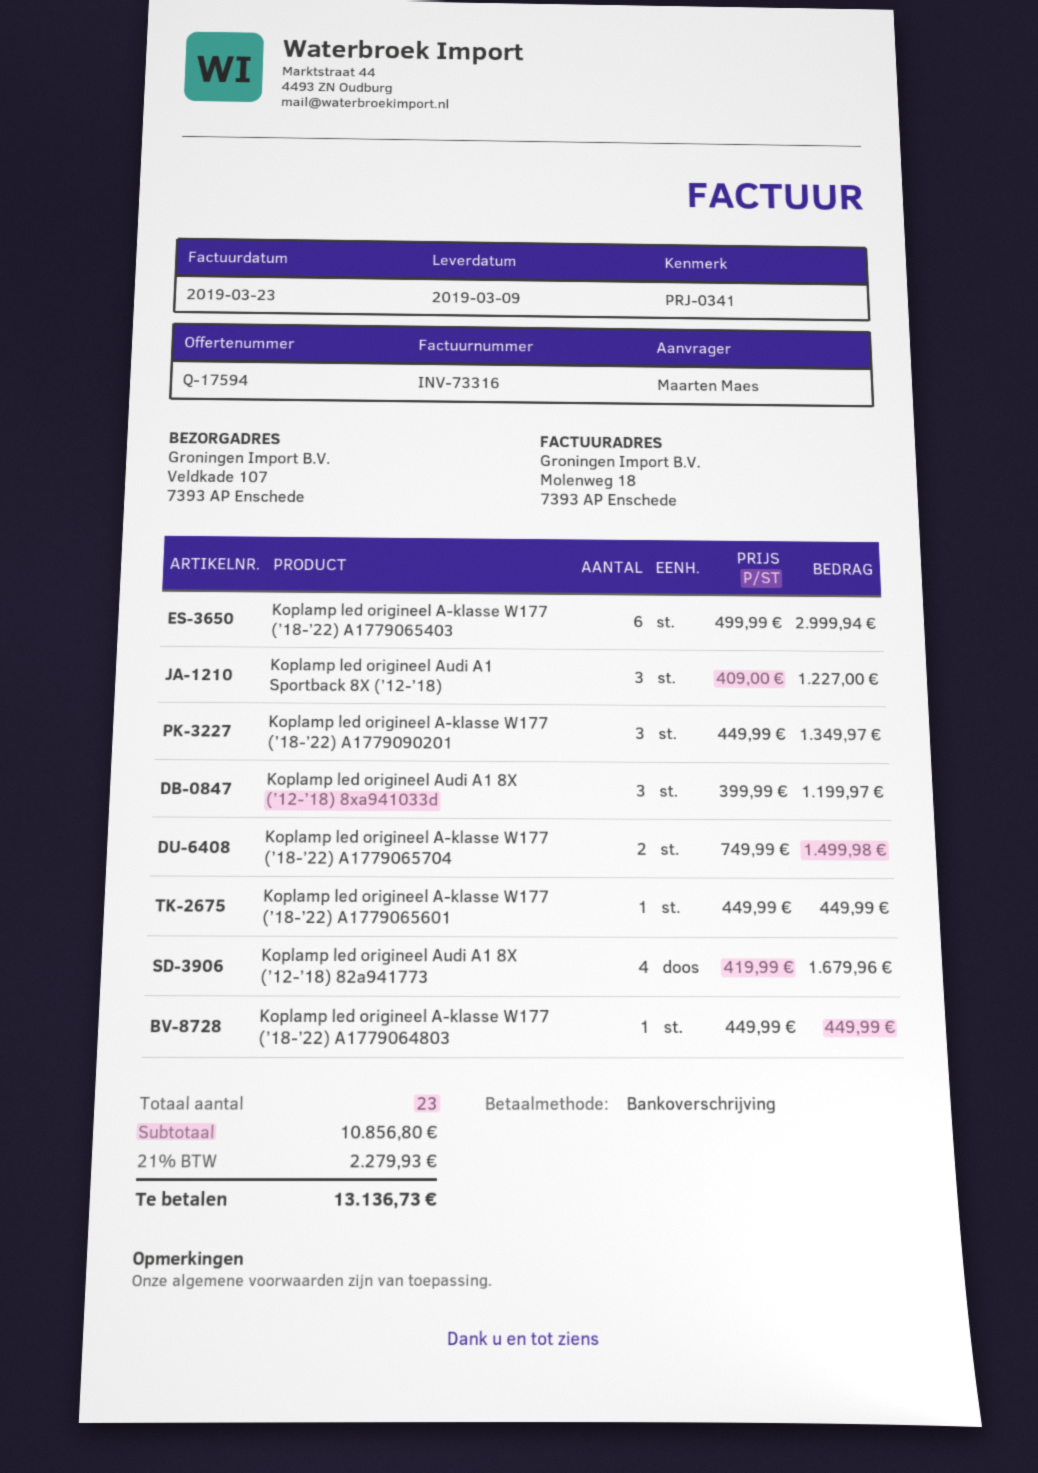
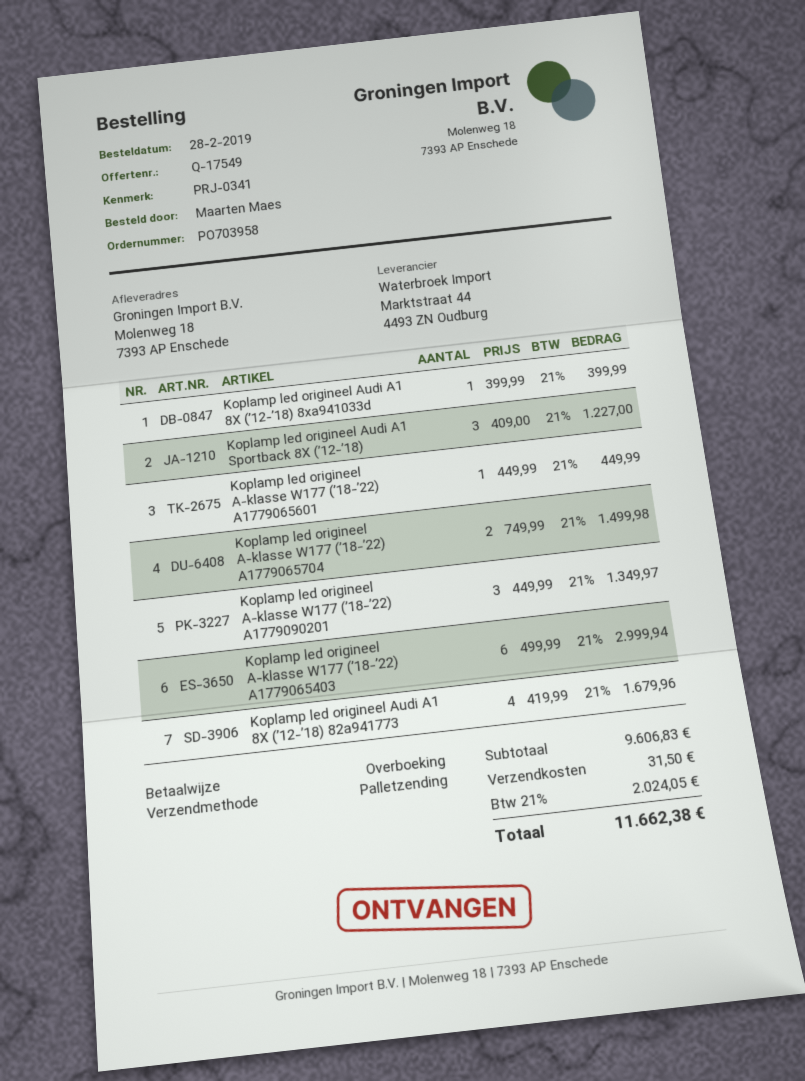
quote number: Q-17594 -> Q-17549
ship to: Veldkade 107, 7393 AP Enschede -> Molenweg 18, 7393 AP Enschede
Koplamp led origineel Audi A1 8X (’12-’18) 8xa941033d: 3 x 399.99 = 1199.97 -> 1 x 399.99 = 399.99
Koplamp led origineel A-klasse W177 (’18-’22) A1779064803: 1 x 449.99 = 449.99 -> none
subtotal: 10856.80 -> 9606.83
shipping: none -> 31.50
tax: 21% = 2279.93 -> 21% = 2024.05
total: 13136.73 -> 11662.38

